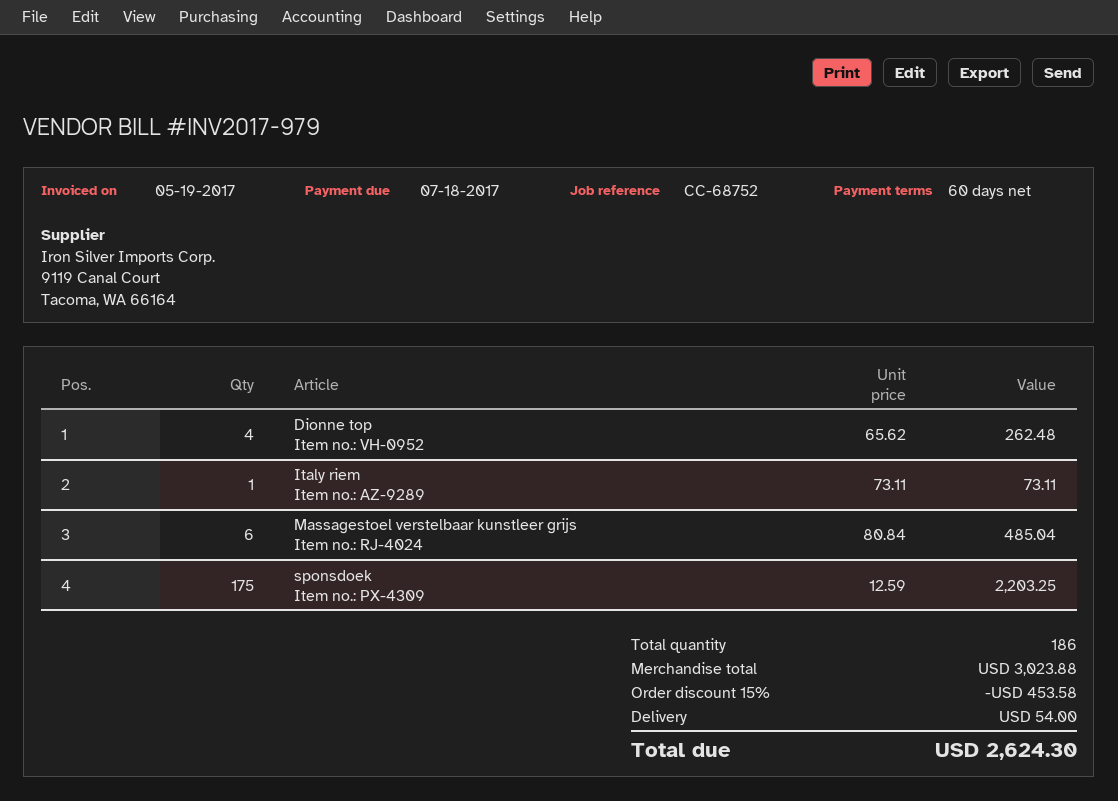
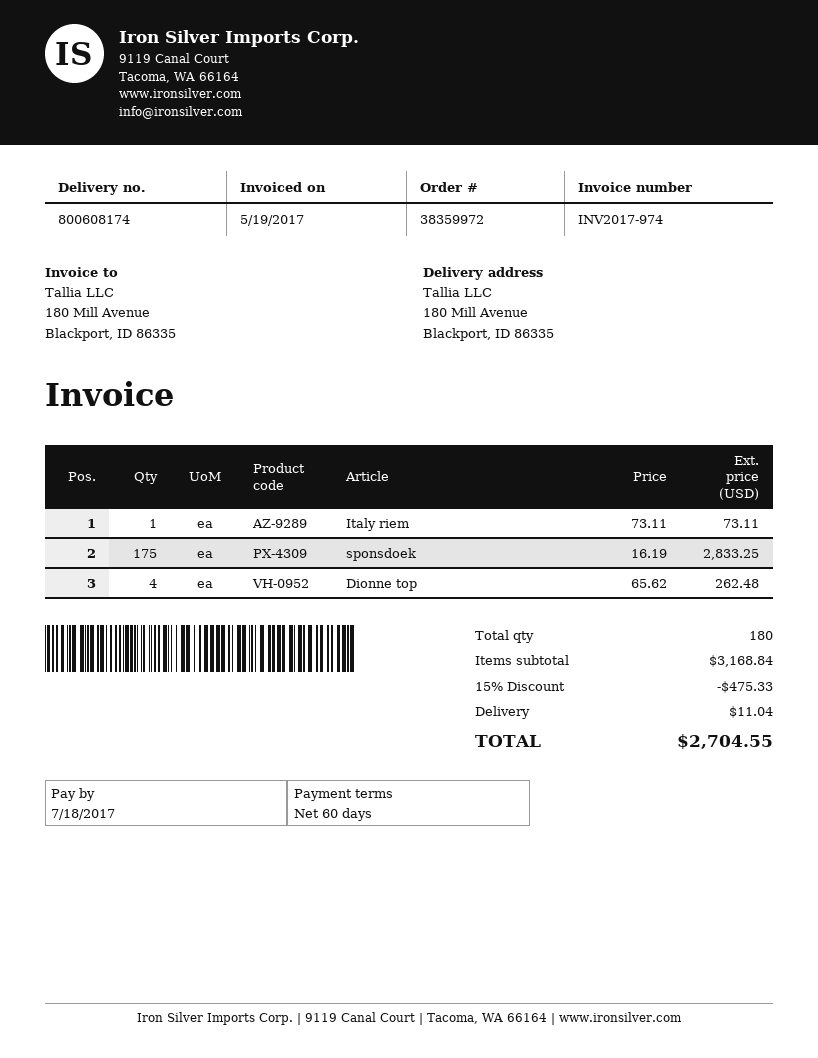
invoice number: INV2017-979 -> INV2017-974
Massagestoel verstelbaar kunstleer grijs: 6 x 80.84 = 485.04 -> none
sponsdoek: 175 x 12.59 = 2203.25 -> 175 x 16.19 = 2833.25
total quantity: 186 -> 180
subtotal: 3023.88 -> 3168.84
discount: 15% = 453.58 -> 15% = 475.33
shipping: 54.00 -> 11.04
total: 2624.30 -> 2704.55

